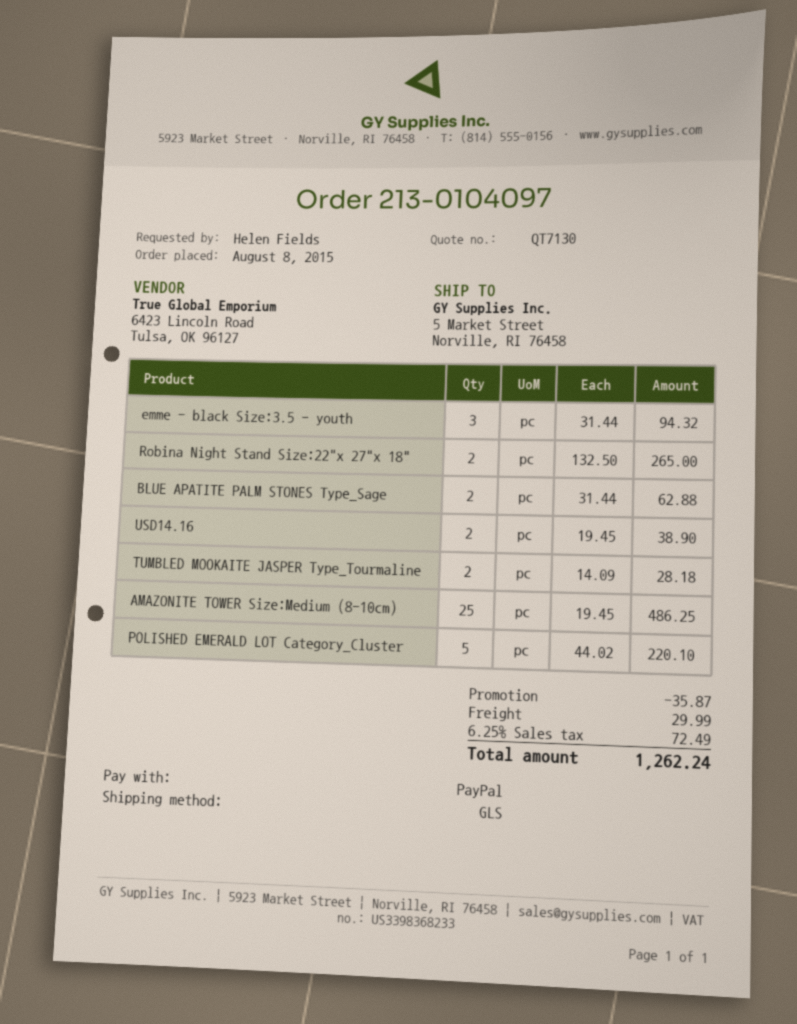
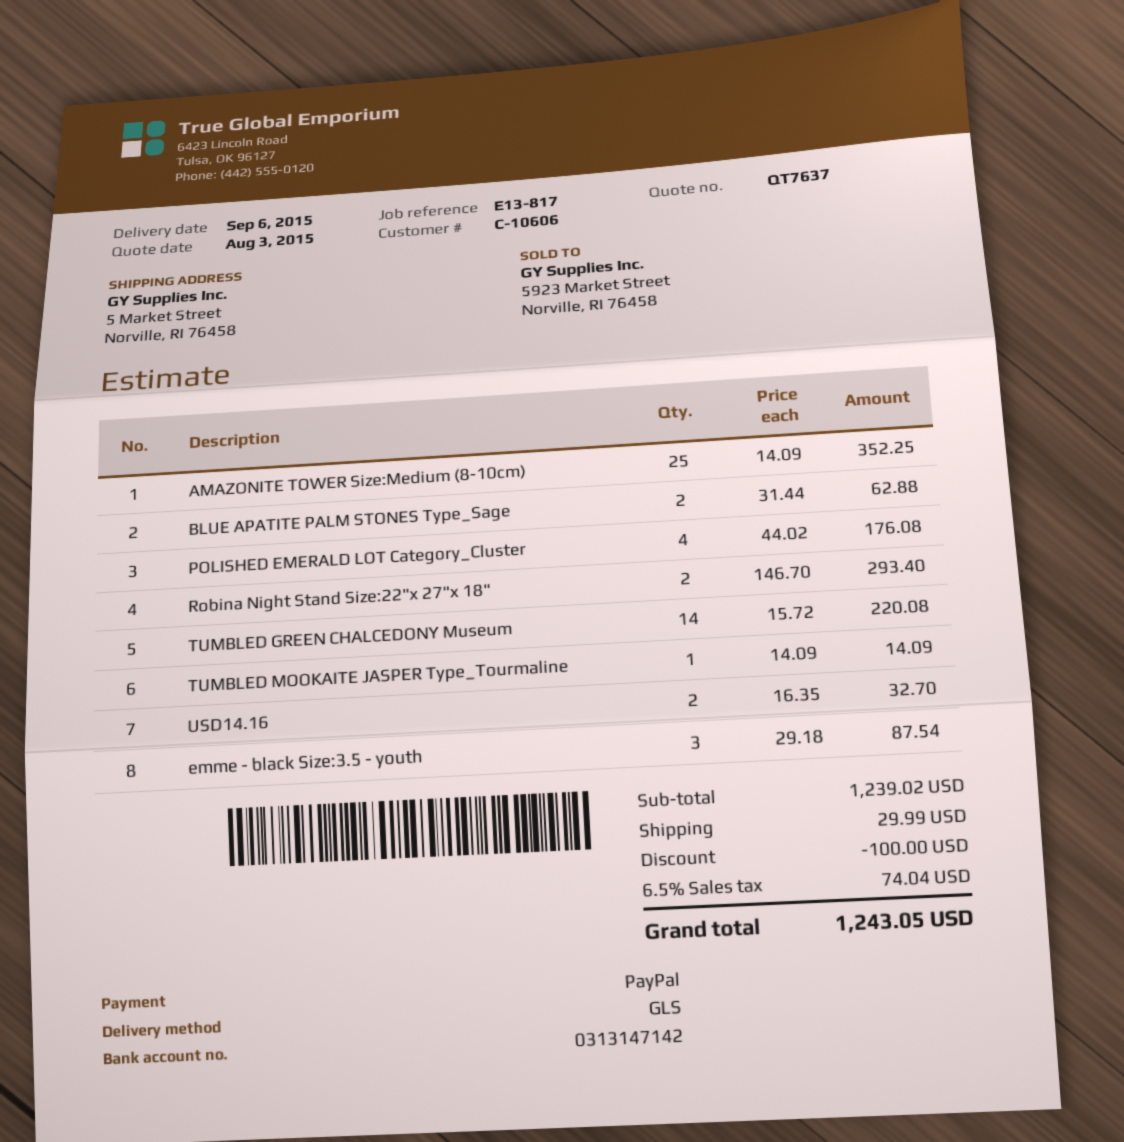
quote number: QT7130 -> QT7637
emme - black Size:3.5 - youth: 3 x 31.44 = 94.32 -> 3 x 29.18 = 87.54
Robina Night Stand Size:22"x 27"x 18": 2 x 132.50 = 265.00 -> 2 x 146.70 = 293.40
USD14.16: 2 x 19.45 = 38.90 -> 2 x 16.35 = 32.70
TUMBLED MOOKAITE JASPER Type_Tourmaline: 2 x 14.09 = 28.18 -> 1 x 14.09 = 14.09
AMAZONITE TOWER Size:Medium (8-10cm): 25 x 19.45 = 486.25 -> 25 x 14.09 = 352.25
POLISHED EMERALD LOT Category_Cluster: 5 x 44.02 = 220.10 -> 4 x 44.02 = 176.08
TUMBLED GREEN CHALCEDONY Museum: none -> 14 x 15.72 = 220.08
discount: 35.87 -> 100.00
tax: 6.25% = 72.49 -> 6.5% = 74.04
total: 1262.24 -> 1243.05

